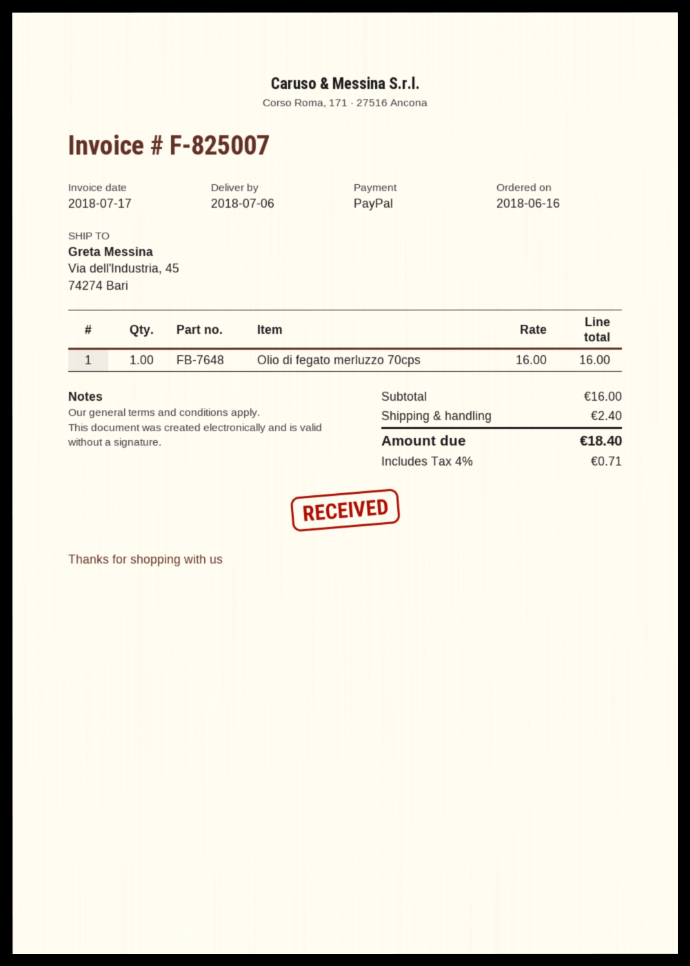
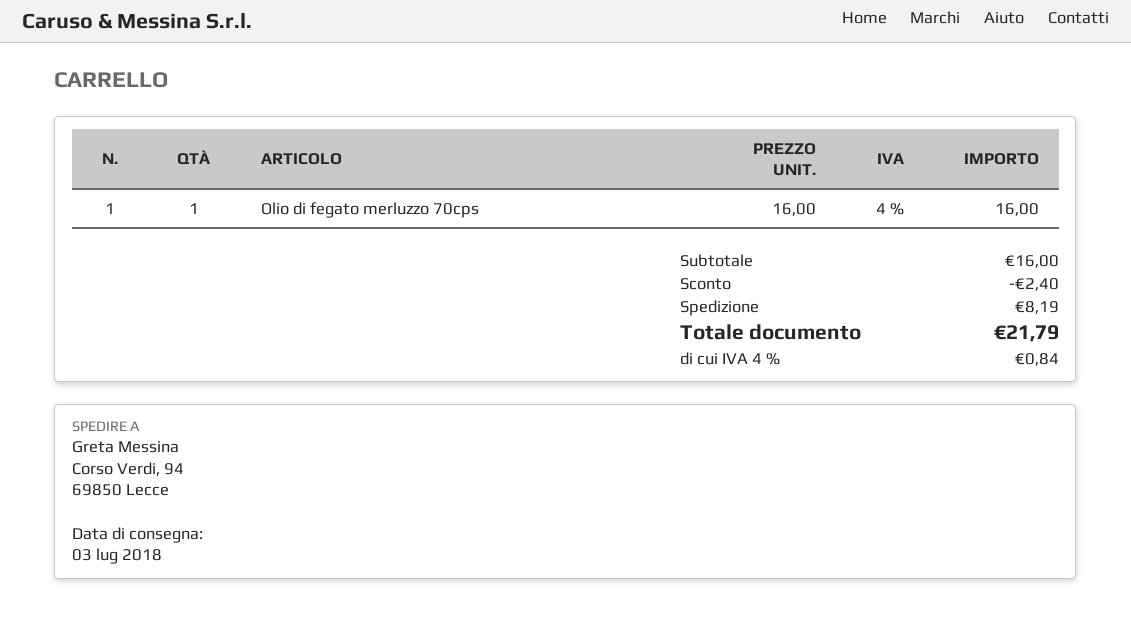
delivery date: 2018-07-06 -> 2018-07-03
ship to: Via dell'Industria, 45, 74274 Bari -> Corso Verdi, 94, 69850 Lecce
discount: none -> 2.40
shipping: 2.40 -> 8.19
tax: 4% = 0.71 -> 4% = 0.84
total: 18.40 -> 21.79

